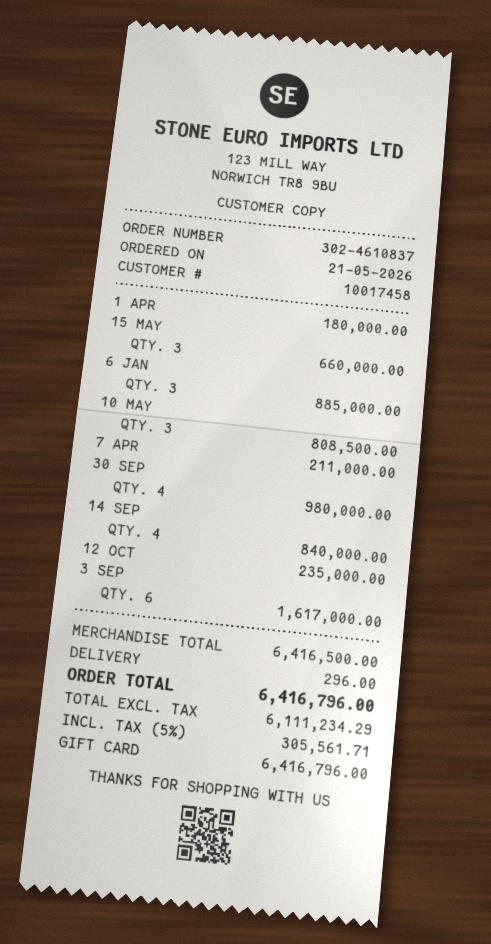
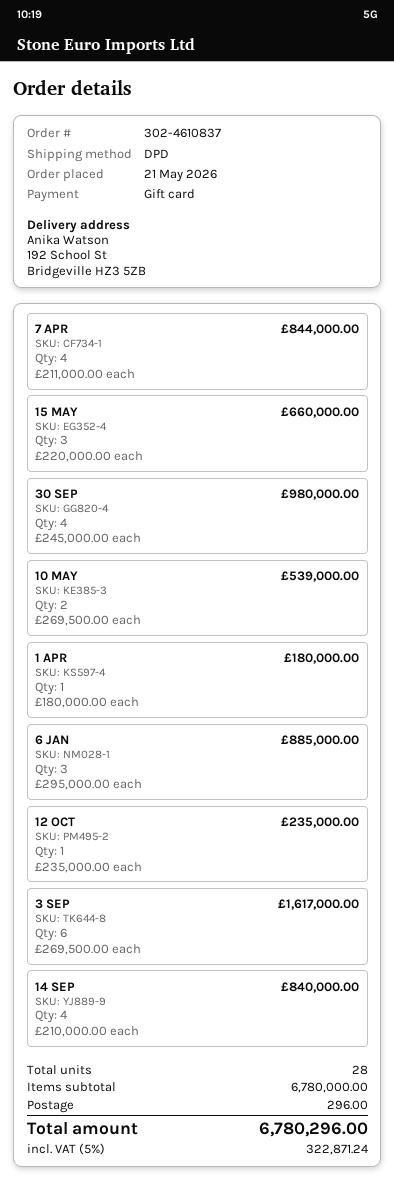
10 MAY: 3 for 808500.00 -> 2 for 539000.00
7 APR: 1 for 211000.00 -> 4 for 844000.00
subtotal: 6416500.00 -> 6780000.00
tax: 5% = 305561.71 -> 5% = 322871.24
total: 6416796.00 -> 6780296.00

